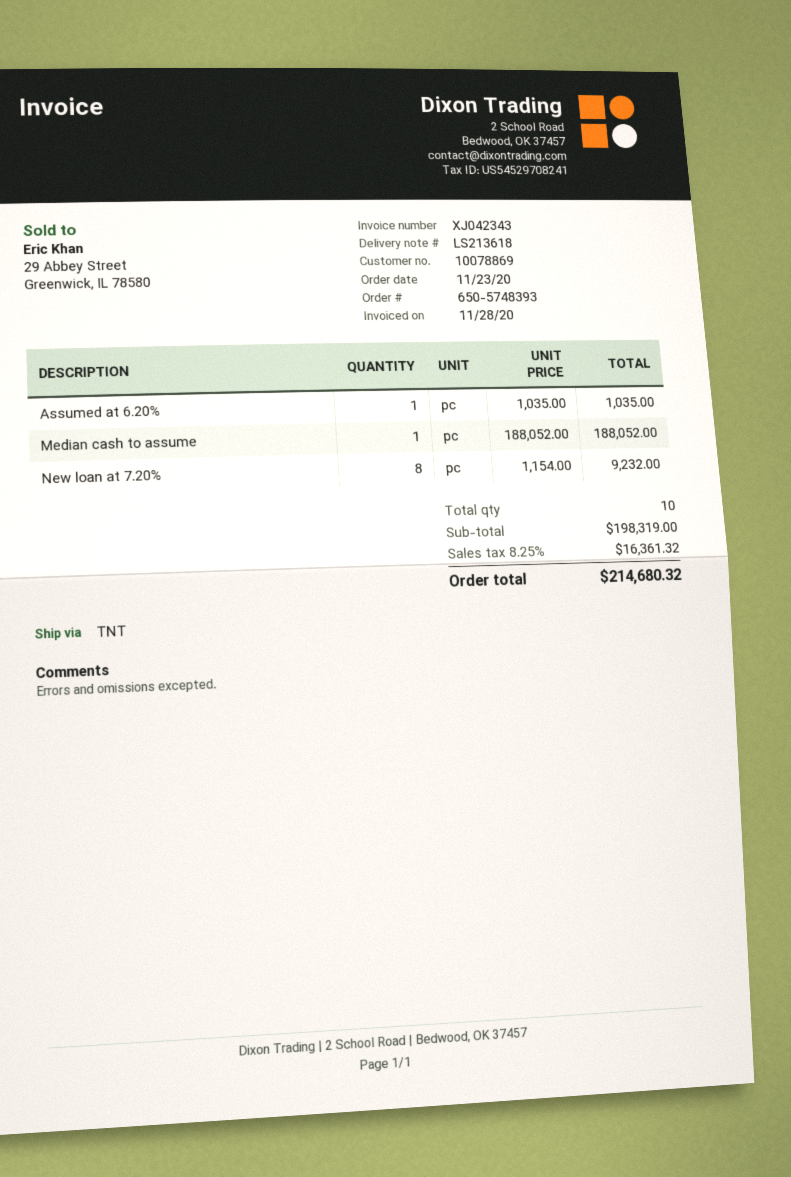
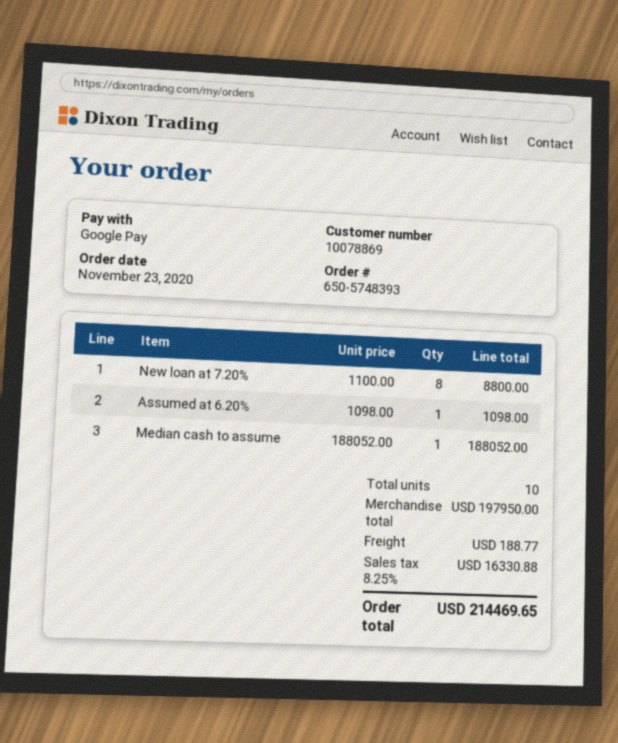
Assumed at 6.20%: 1 x 1035.00 = 1035.00 -> 1 x 1098.00 = 1098.00
New loan at 7.20%: 8 x 1154.00 = 9232.00 -> 8 x 1100.00 = 8800.00
subtotal: 198319.00 -> 197950.00
shipping: none -> 188.77
tax: 8.25% = 16361.32 -> 8.25% = 16330.88
total: 214680.32 -> 214469.65

